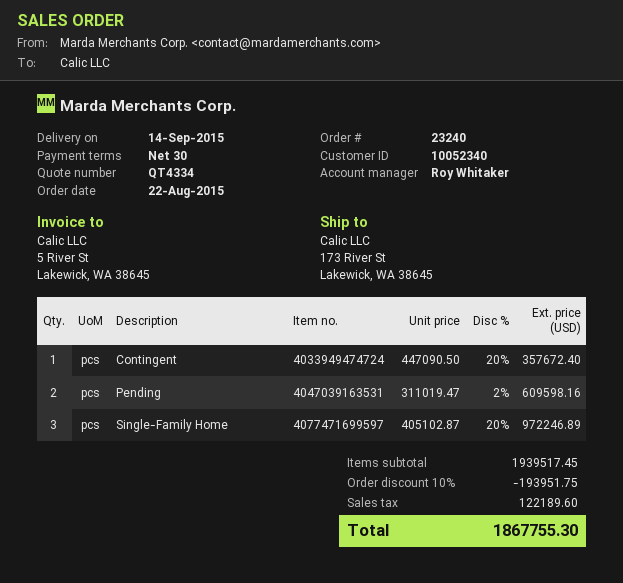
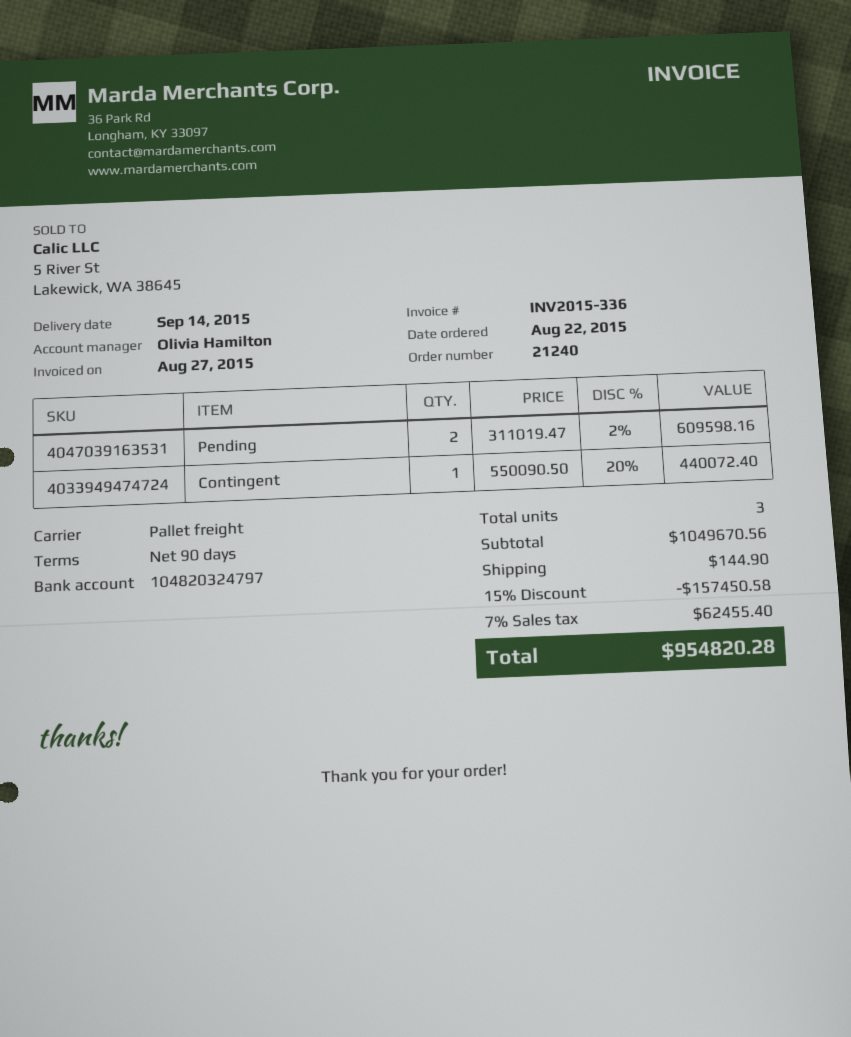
order number: 23240 -> 21240
payment terms: 30 days -> 90 days
sales rep: Roy Whitaker -> Olivia Hamilton
Contingent: 1 x 447090.50 - 20% = 357672.40 -> 1 x 550090.50 - 20% = 440072.40
Single-Family Home: 3 x 405102.87 - 20% = 972246.89 -> none
subtotal: 1939517.45 -> 1049670.56
discount: 10% = 193951.75 -> 15% = 157450.58
shipping: none -> 144.90
tax: 122189.60 -> 62455.40
total: 1867755.30 -> 954820.28

